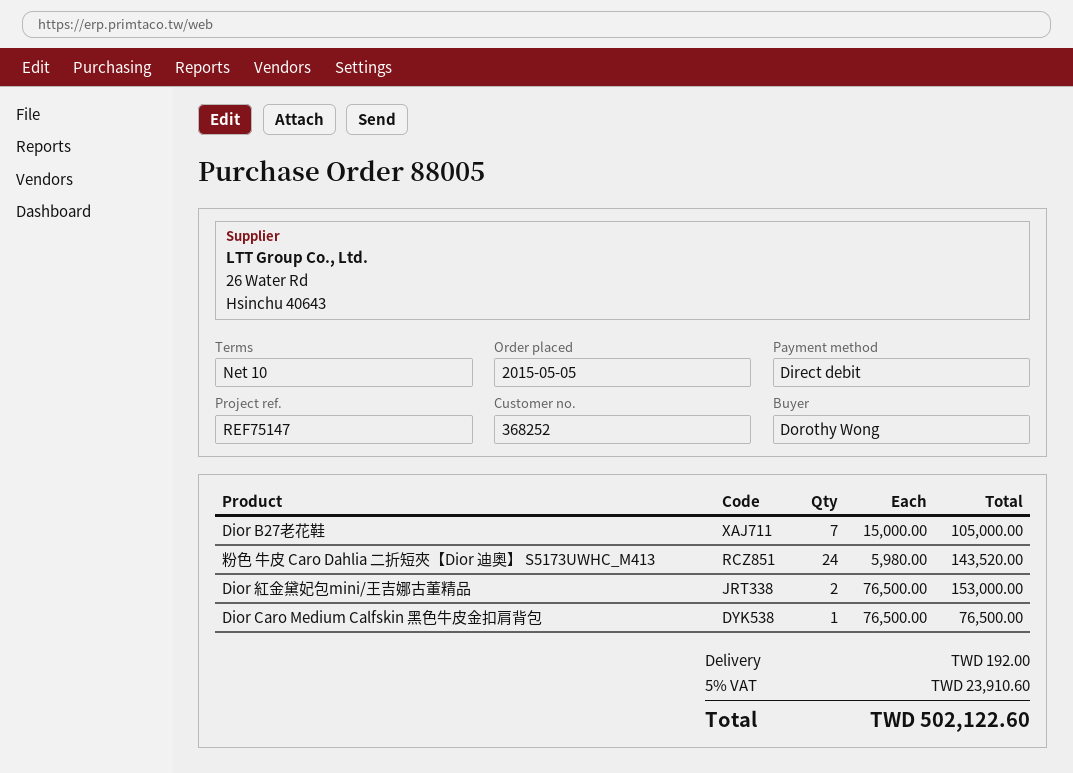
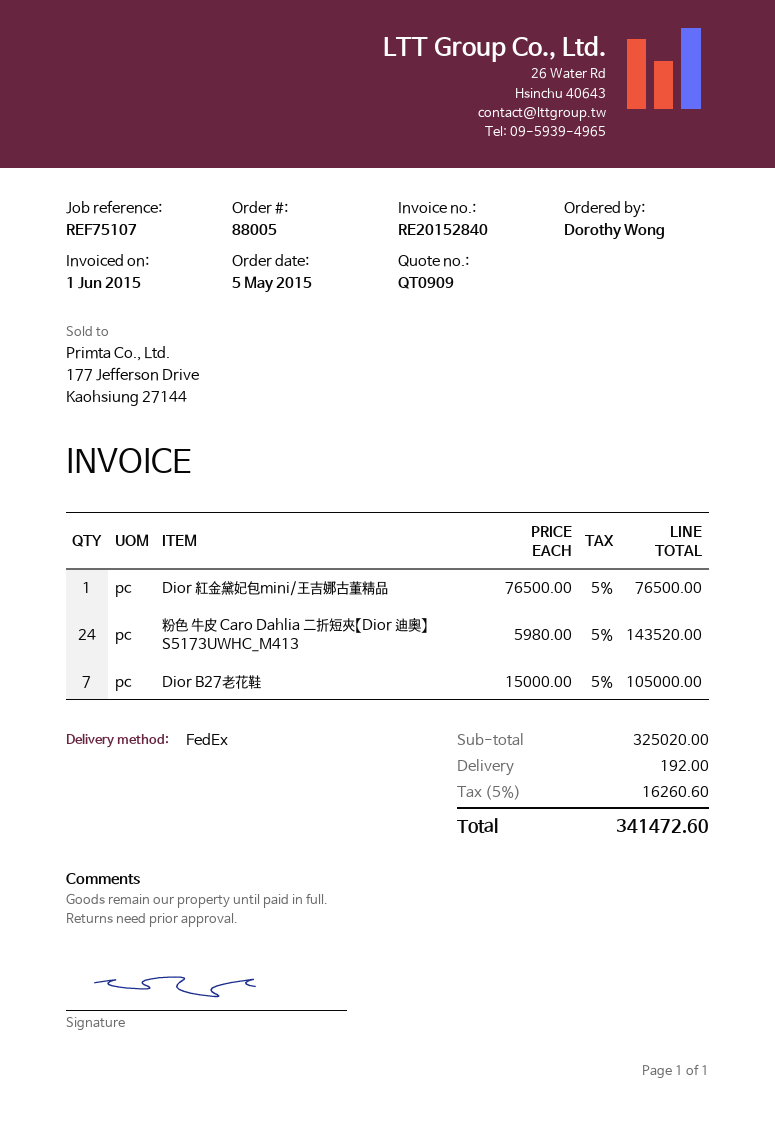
reference: REF75147 -> REF75107
Dior 紅金黛妃包mini/王吉娜古董精品: 2 x 76500.00 = 153000.00 -> 1 x 76500.00 = 76500.00
Dior Caro Medium Calfskin 黑色牛皮金扣肩背包: 1 x 76500.00 = 76500.00 -> none
tax: 5% = 23910.60 -> 5% = 16260.60
total: 502122.60 -> 341472.60

